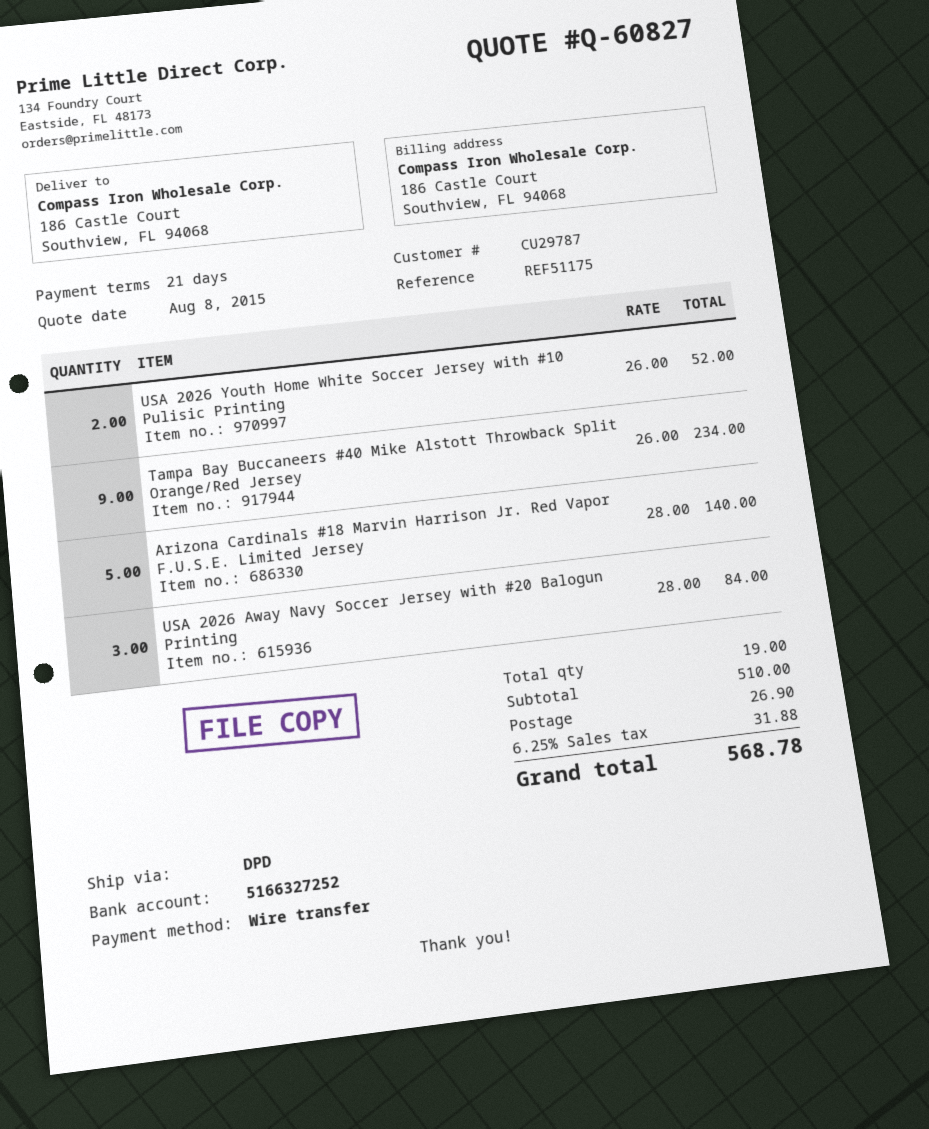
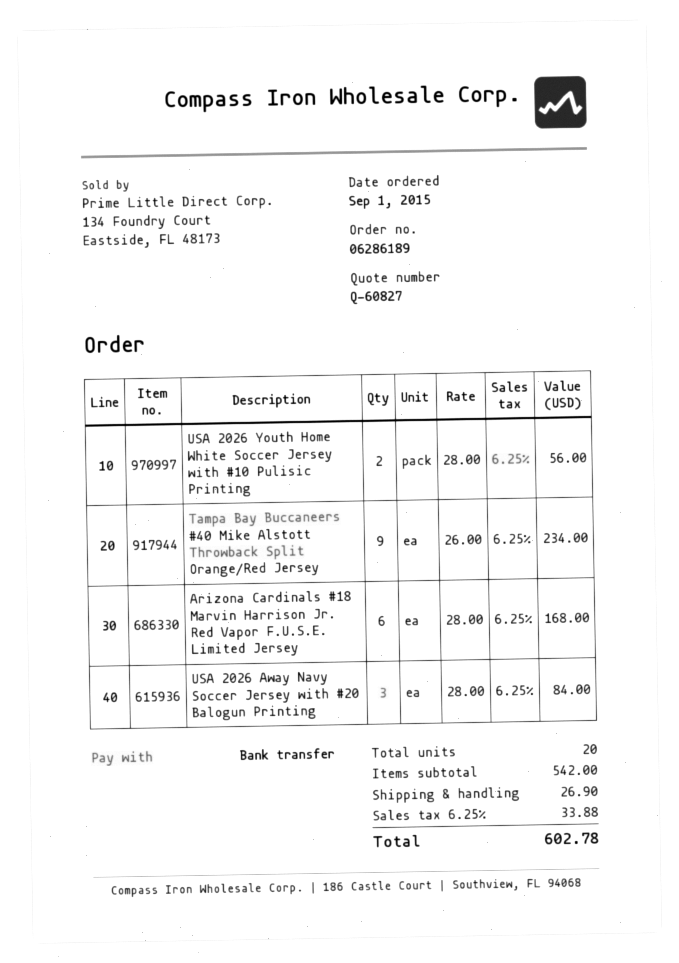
USA 2026 Youth Home White Soccer Jersey with #10 Pulisic Printing: 2 x 26.00 = 52.00 -> 2 x 28.00 = 56.00
Arizona Cardinals #18 Marvin Harrison Jr. Red Vapor F.U.S.E. Limited Jersey: 5 x 28.00 = 140.00 -> 6 x 28.00 = 168.00
total quantity: 19 -> 20
subtotal: 510.00 -> 542.00
tax: 6.25% = 31.88 -> 6.25% = 33.88
total: 568.78 -> 602.78

